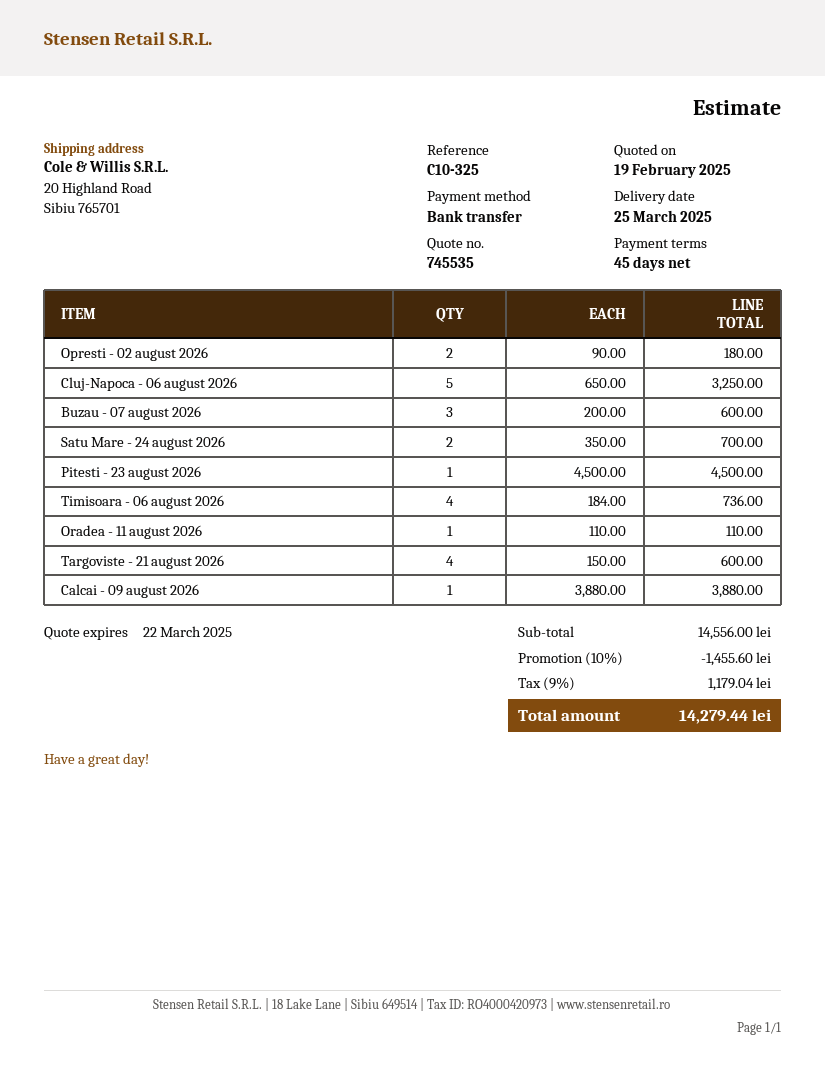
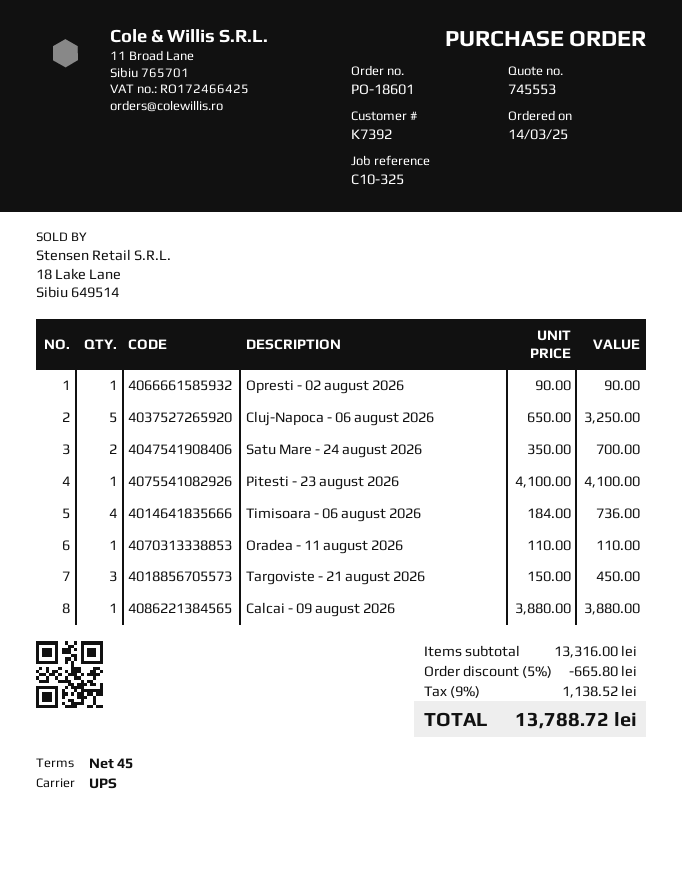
quote number: 745535 -> 745553
Opresti - 02 august 2026: 2 x 90.00 = 180.00 -> 1 x 90.00 = 90.00
Buzau - 07 august 2026: 3 x 200.00 = 600.00 -> none
Pitesti - 23 august 2026: 1 x 4500.00 = 4500.00 -> 1 x 4100.00 = 4100.00
Targoviste - 21 august 2026: 4 x 150.00 = 600.00 -> 3 x 150.00 = 450.00
subtotal: 14556.00 -> 13316.00
discount: 10% = 1455.60 -> 5% = 665.80
tax: 9% = 1179.04 -> 9% = 1138.52
total: 14279.44 -> 13788.72

